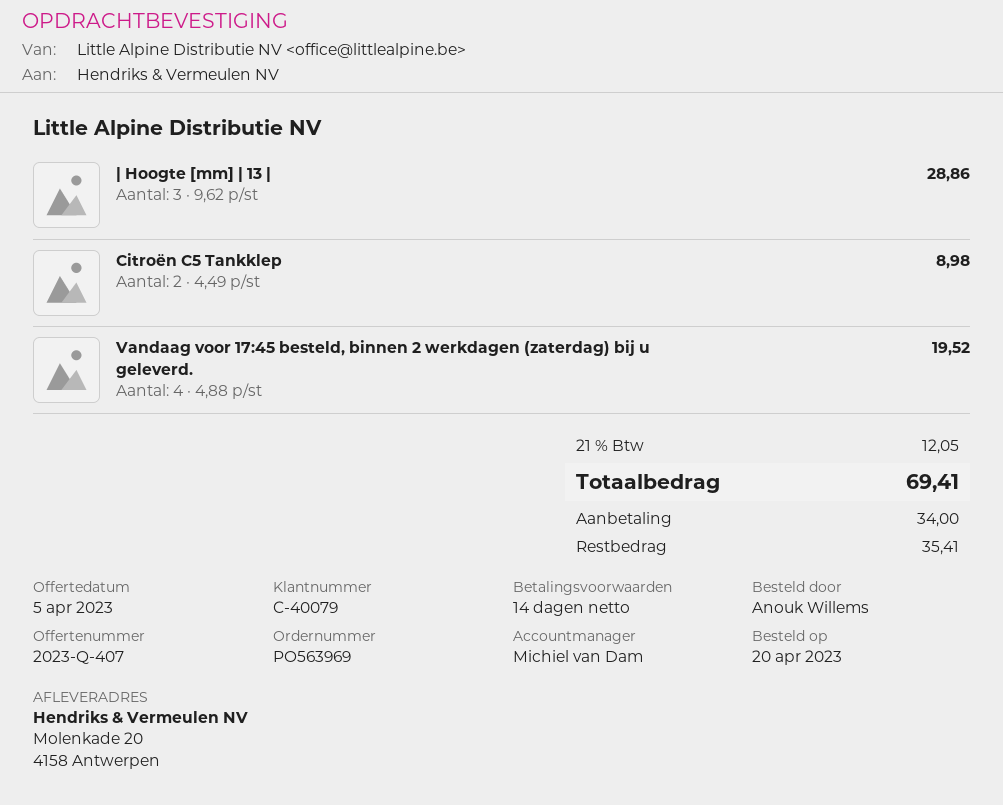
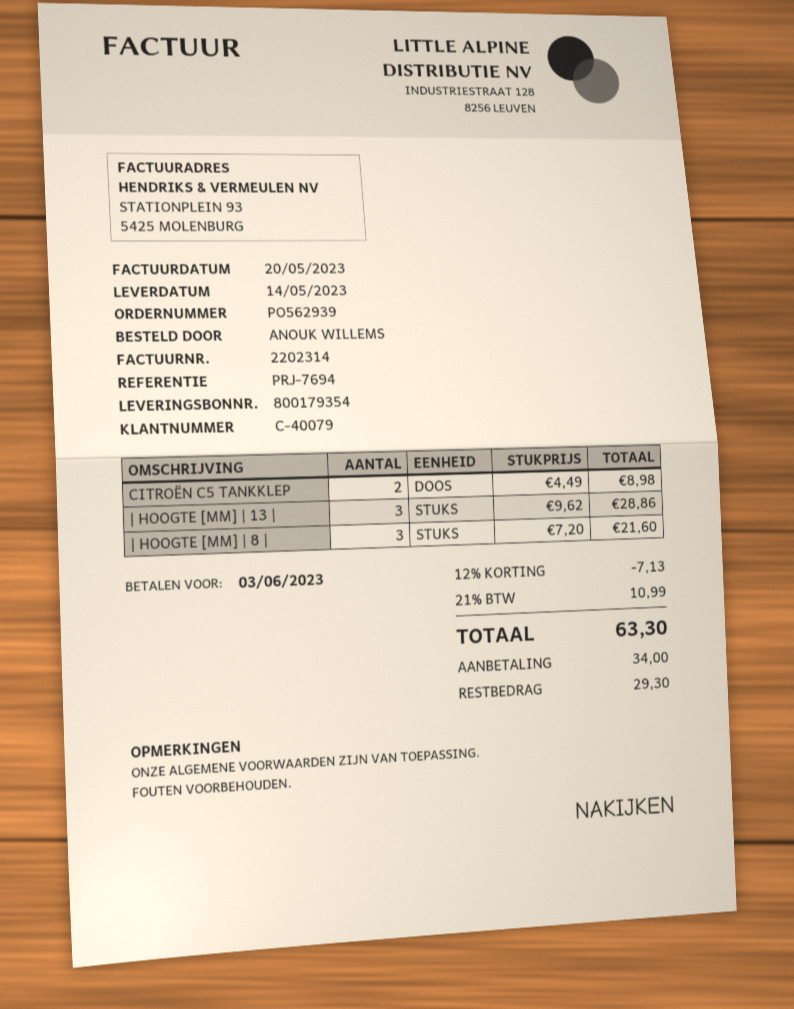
order number: PO563969 -> PO562939
Vandaag voor 17:45 besteld, binnen 2 werkdagen (zaterdag) bij u geleverd.: 4 x 4.88 = 19.52 -> none
| HOOGTE [MM] | 8 |: none -> 3 x 7.20 = 21.60
discount: none -> 12% = 7.13
tax: 21% = 12.05 -> 21% = 10.99
total: 69.41 -> 63.30
balance: 35.41 -> 29.30

